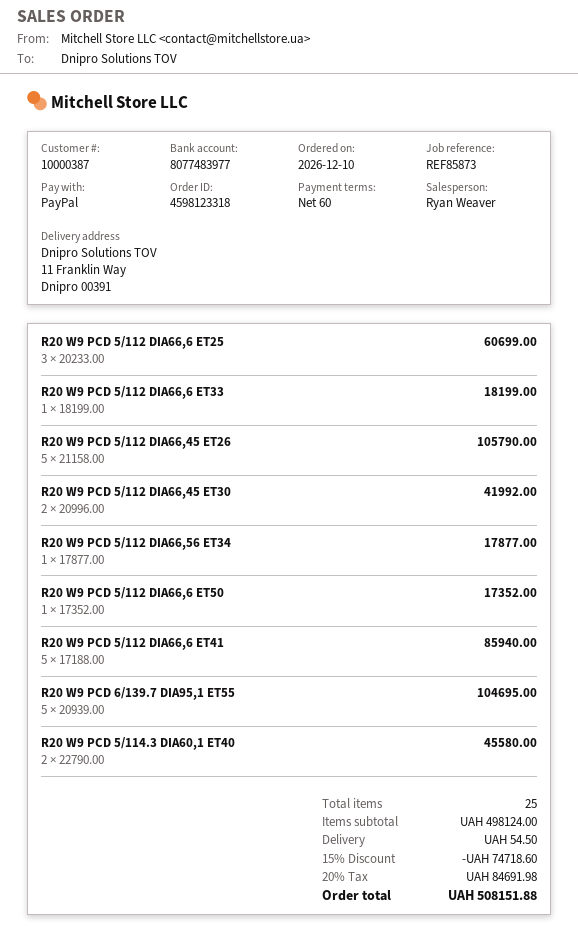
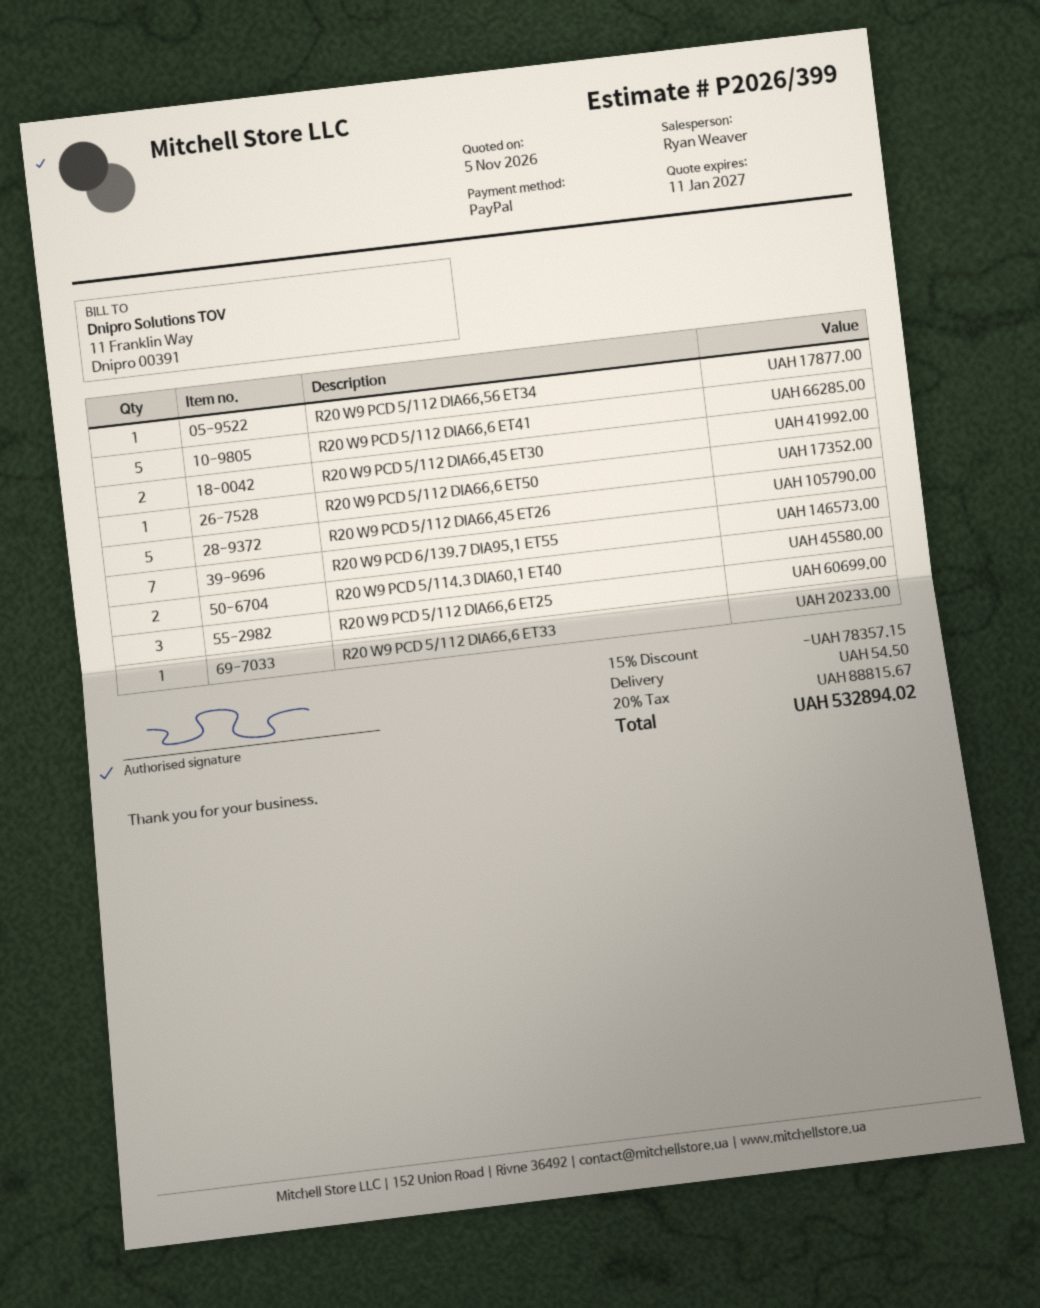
R20 W9 PCD 5/112 DIA66,6 ET33: 1 for 18199.00 -> 1 for 20233.00
R20 W9 PCD 5/112 DIA66,6 ET41: 5 for 85940.00 -> 5 for 66285.00
R20 W9 PCD 6/139.7 DIA95,1 ET55: 5 for 104695.00 -> 7 for 146573.00
discount: 15% = 74718.60 -> 15% = 78357.15
tax: 20% = 84691.98 -> 20% = 88815.67
total: 508151.88 -> 532894.02

